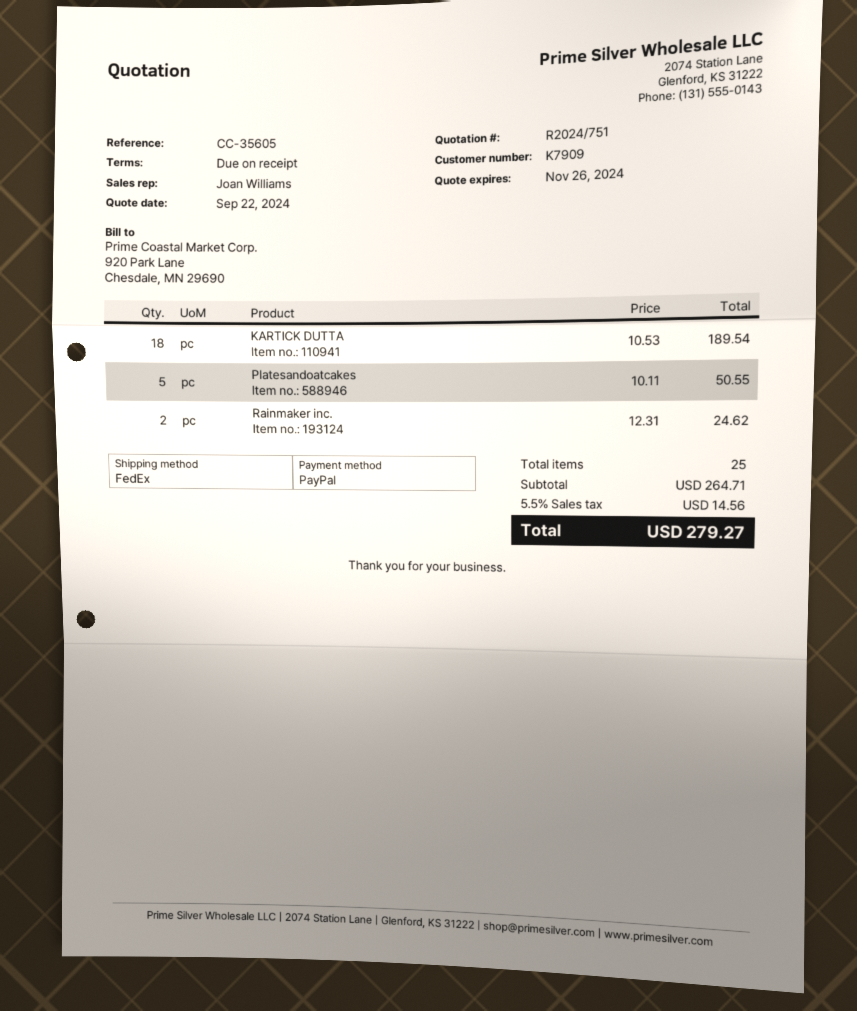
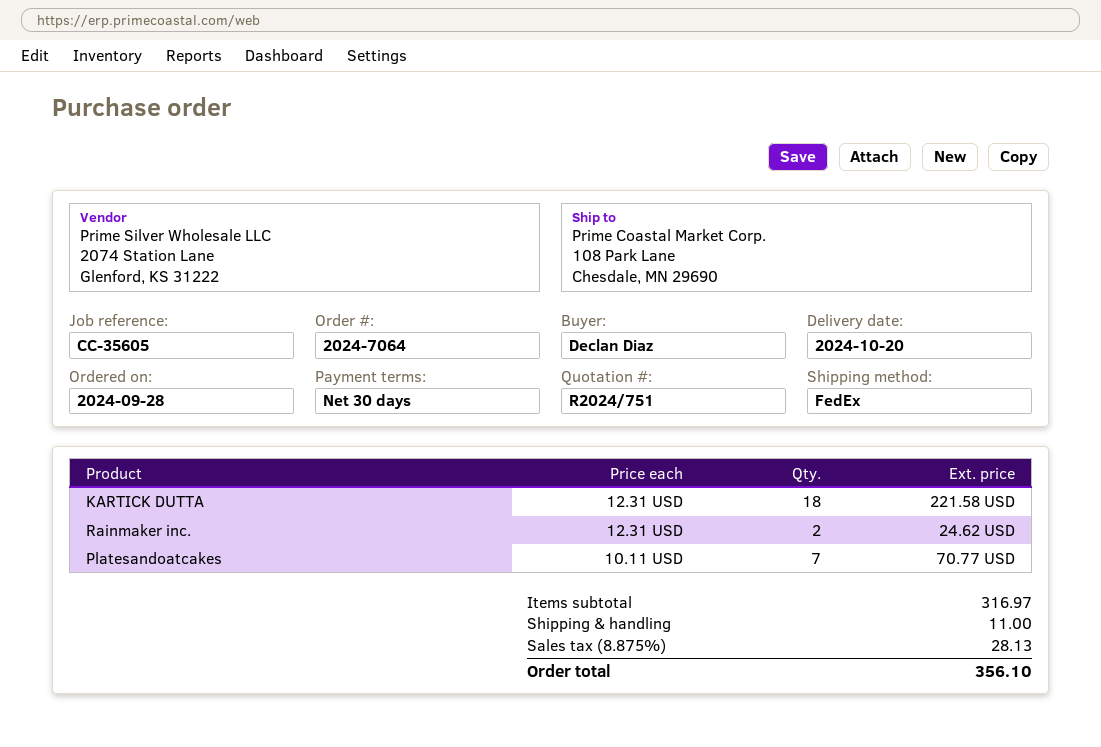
payment terms: on receipt -> 30 days
KARTICK DUTTA: 18 x 10.53 = 189.54 -> 18 x 12.31 = 221.58
Platesandoatcakes: 5 x 10.11 = 50.55 -> 7 x 10.11 = 70.77
subtotal: 264.71 -> 316.97
shipping: none -> 11.00
tax: 5.5% = 14.56 -> 8.875% = 28.13
total: 279.27 -> 356.10

